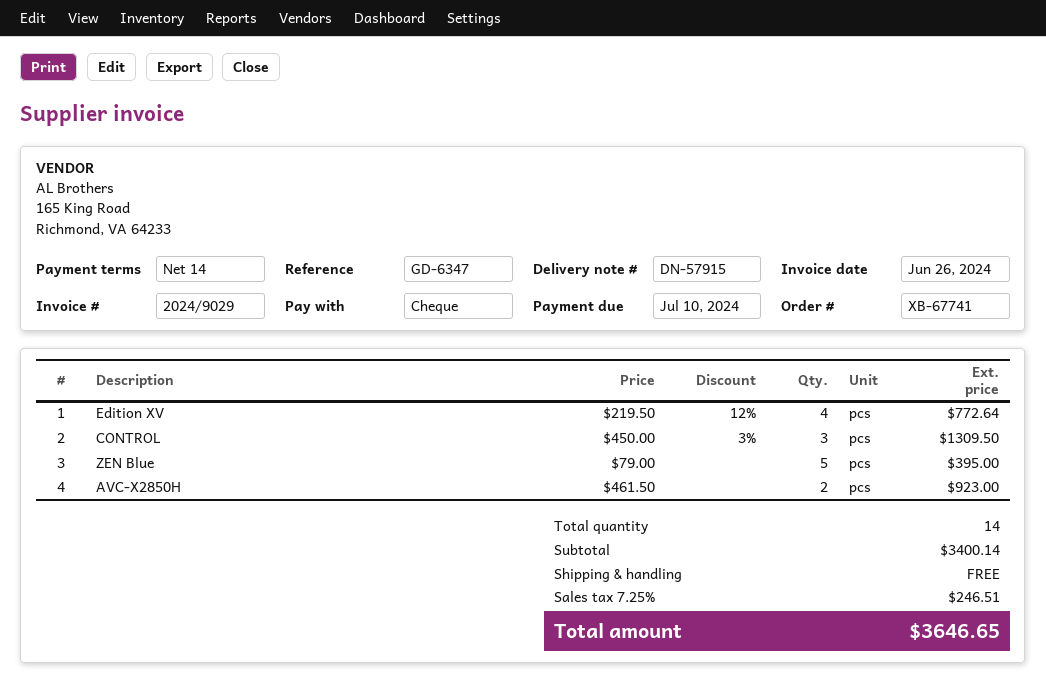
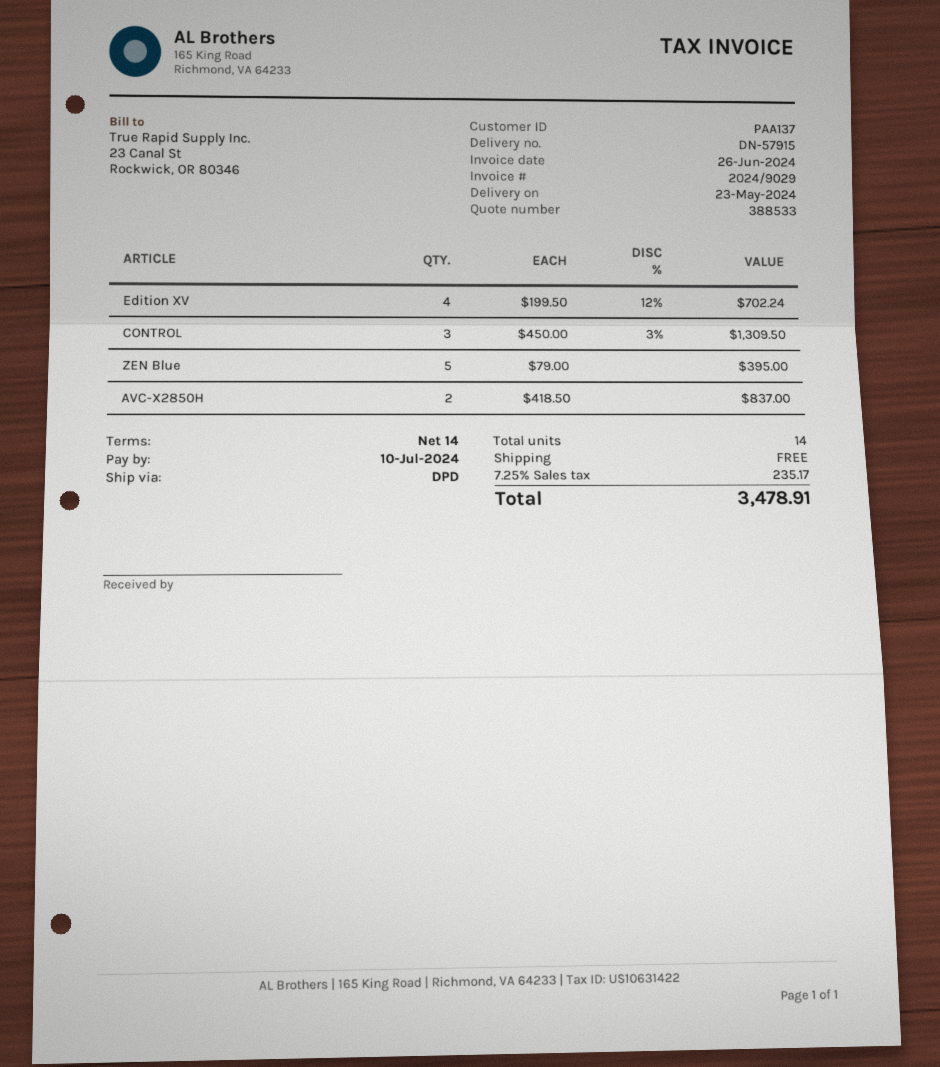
Edition XV: 4 x 219.50 - 12% = 772.64 -> 4 x 199.50 - 12% = 702.24
AVC-X2850H: 2 x 461.50 = 923.00 -> 2 x 418.50 = 837.00
tax: 7.25% = 246.51 -> 7.25% = 235.17
total: 3646.65 -> 3478.91

